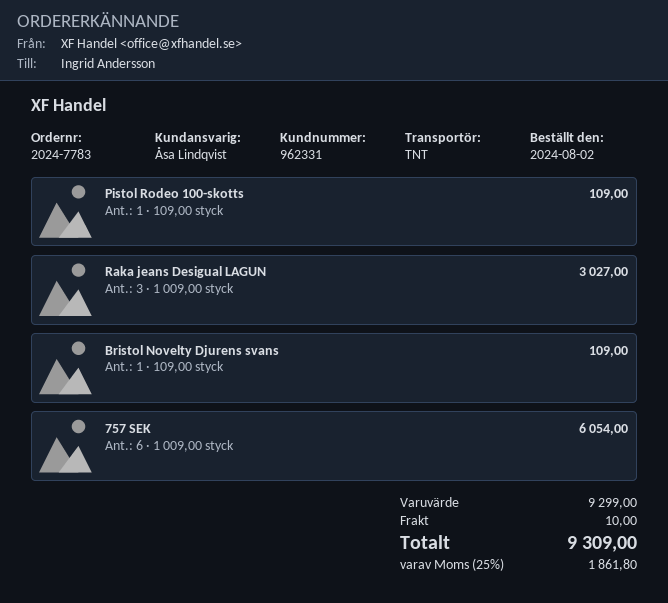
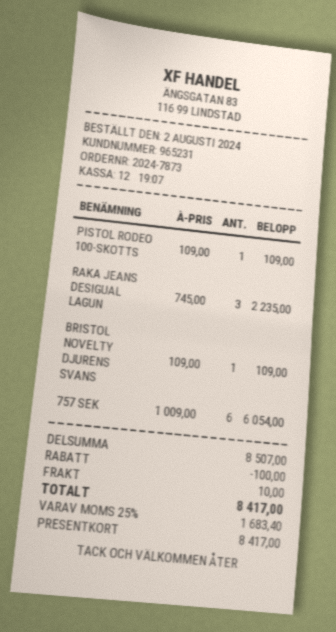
order number: 2024-7783 -> 2024-7873
customer number: 962331 -> 965231
Raka jeans Desigual LAGUN: 3 x 1009.00 = 3027.00 -> 3 x 745.00 = 2235.00
subtotal: 9299.00 -> 8507.00
discount: none -> 100.00
tax: 25% = 1861.80 -> 25% = 1683.40
total: 9309.00 -> 8417.00

